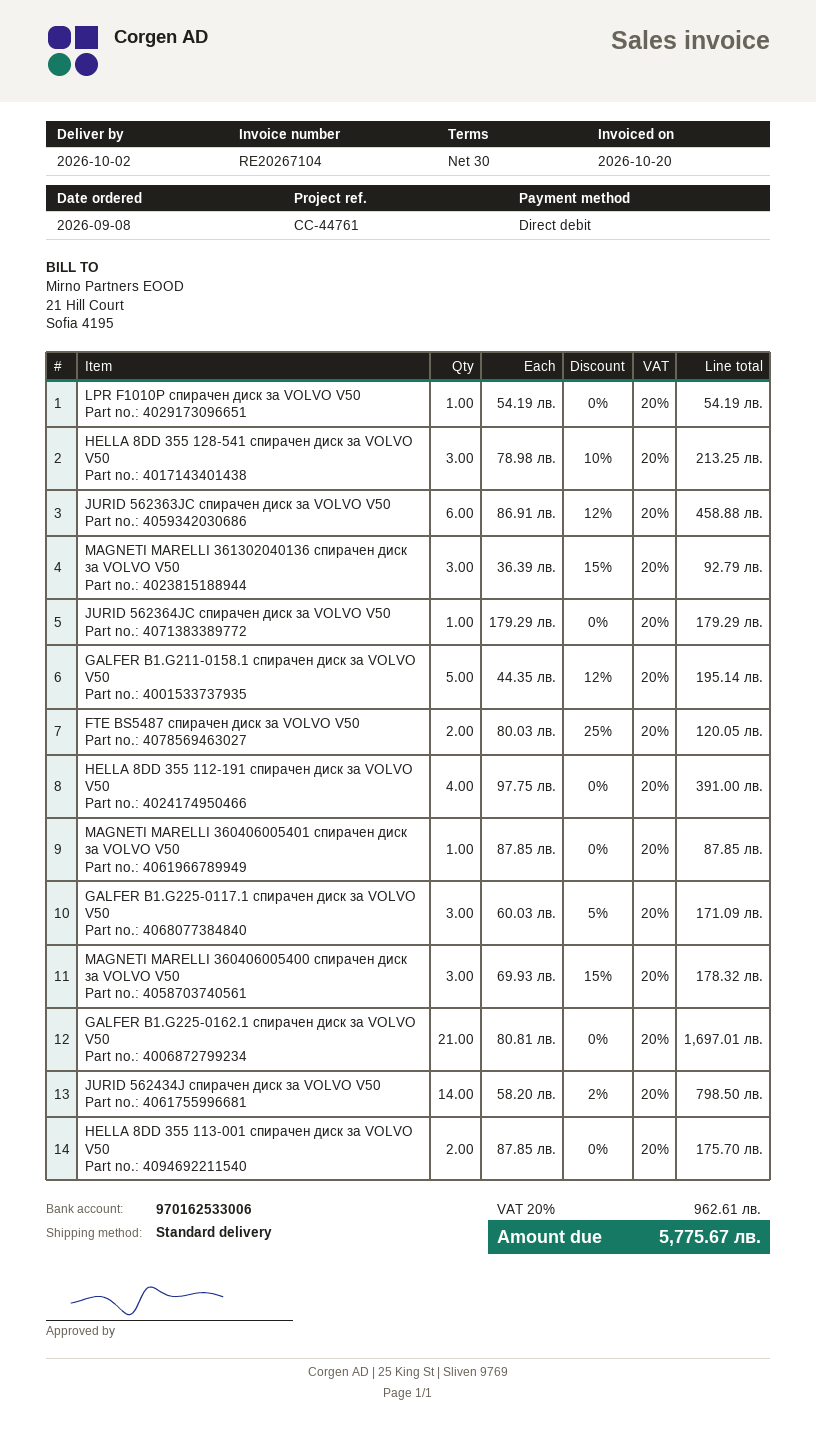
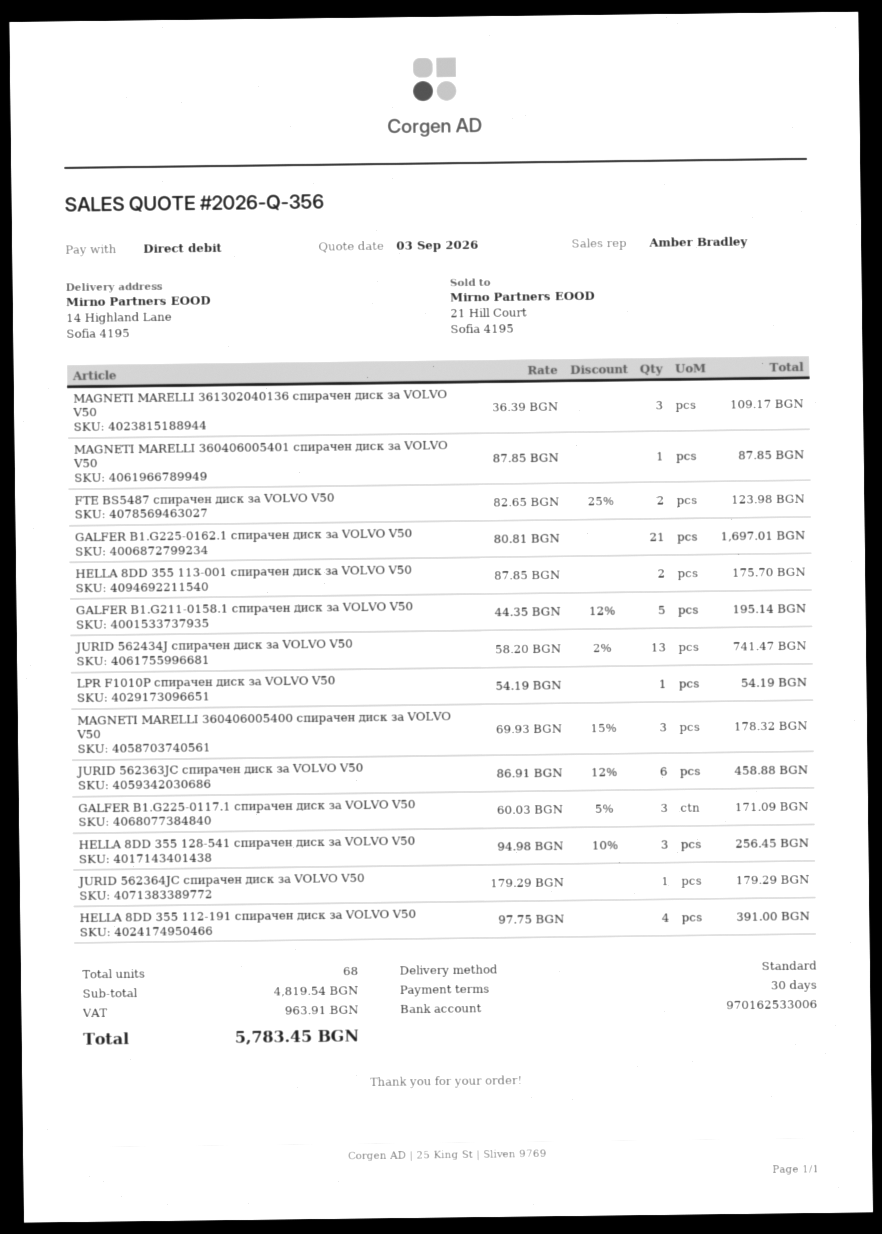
HELLA 8DD 355 128-541 спирачен диск за VOLVO V50: 3 x 78.98 - 10% = 213.25 -> 3 x 94.98 - 10% = 256.45
MAGNETI MARELLI 361302040136 спирачен диск за VOLVO V50: 3 x 36.39 - 15% = 92.79 -> 3 x 36.39 = 109.17
FTE BS5487 спирачен диск за VOLVO V50: 2 x 80.03 - 25% = 120.05 -> 2 x 82.65 - 25% = 123.98
JURID 562434J спирачен диск за VOLVO V50: 14 x 58.20 - 2% = 798.50 -> 13 x 58.20 - 2% = 741.47
tax: 962.61 -> 963.91
total: 5775.67 -> 5783.45

